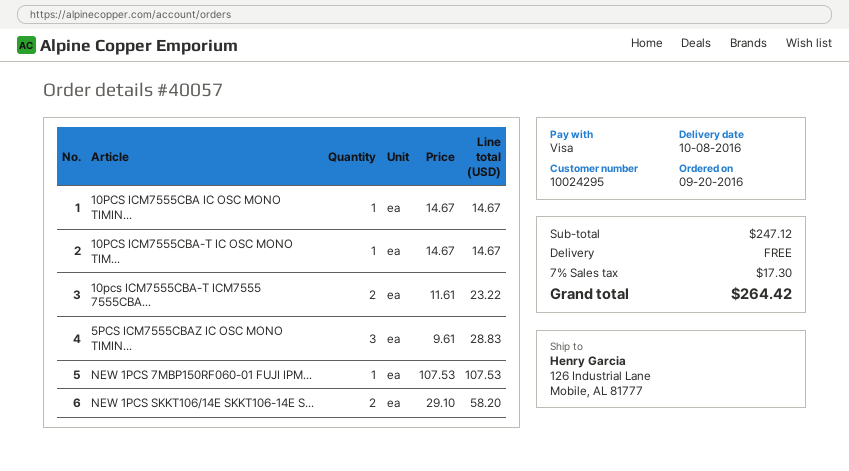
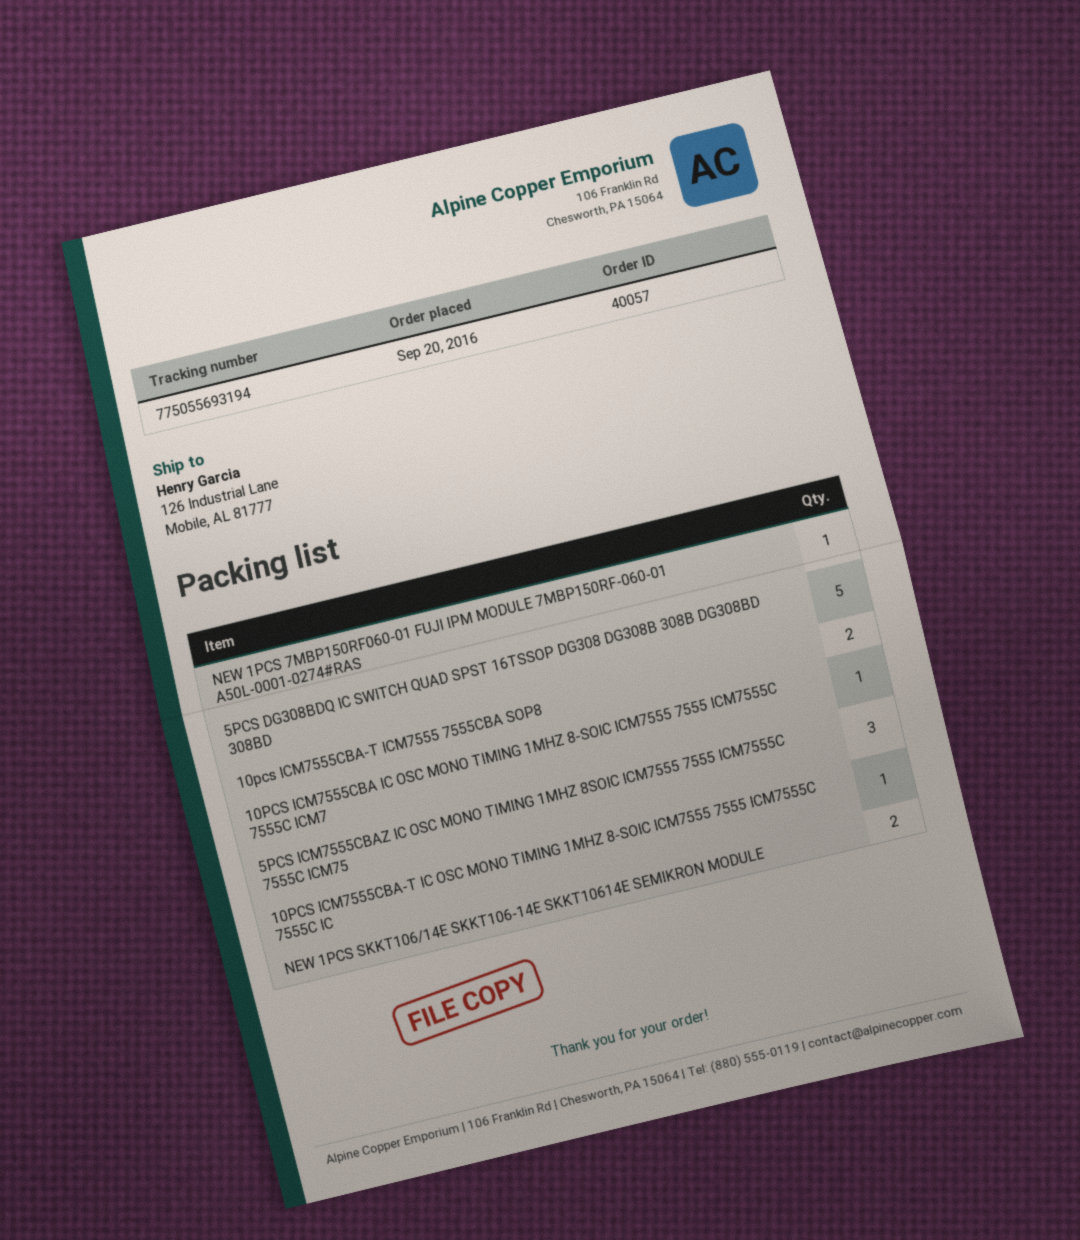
5PCS DG308BDQ IC SWITCH QUAD SPST 16TSSOP DG308 DG308B 308B DG308BD 308BD: none -> 5

